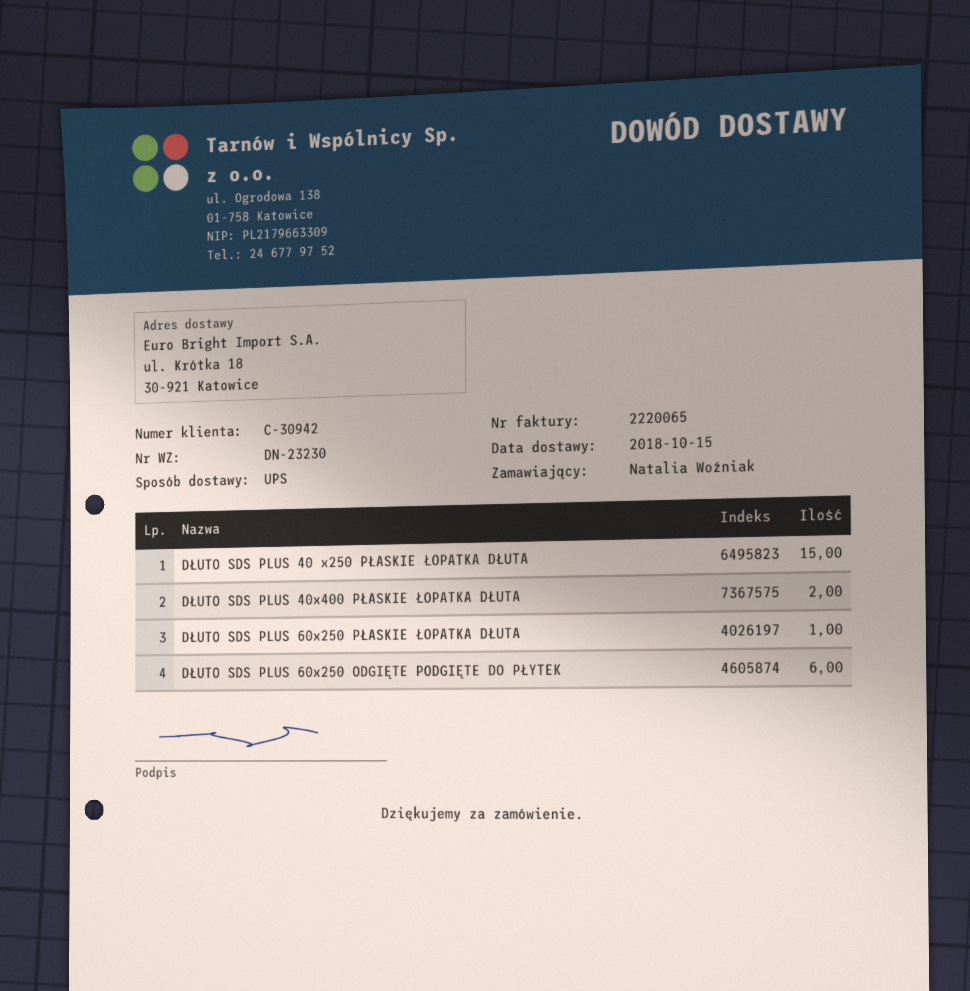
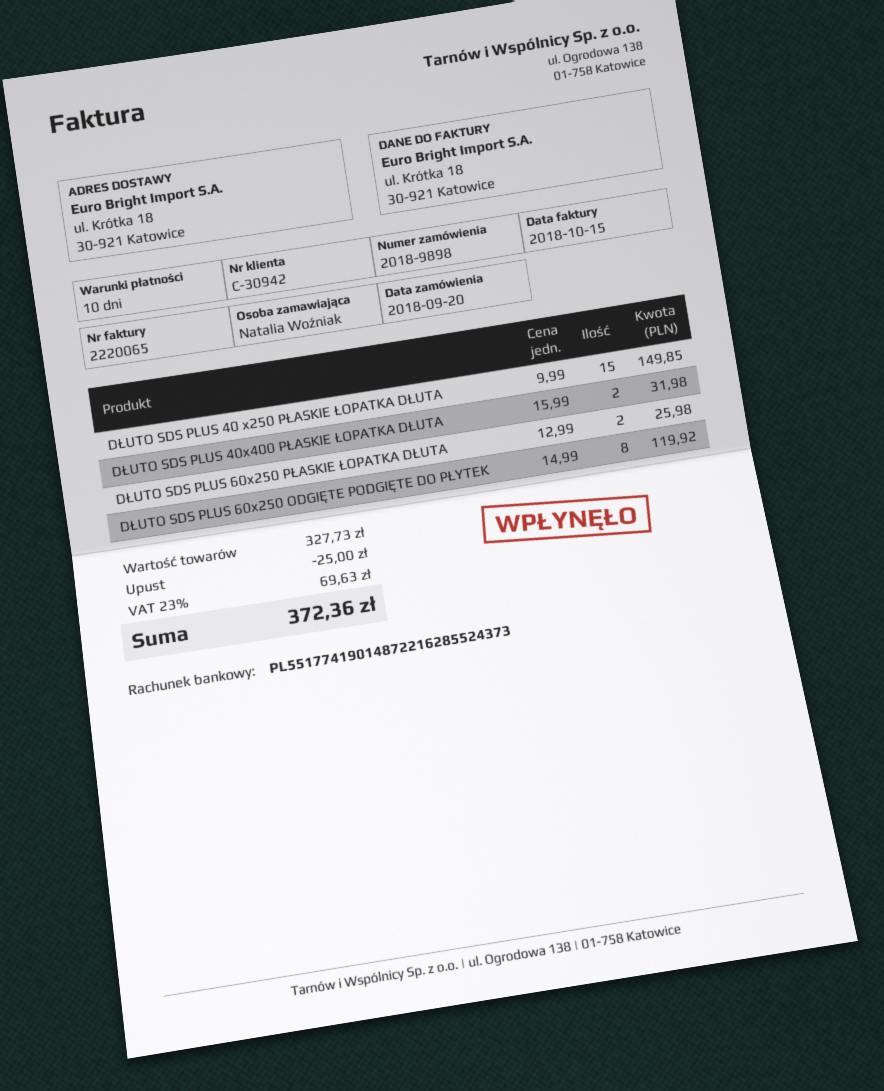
DŁUTO SDS PLUS 60x250 PŁASKIE ŁOPATKA DŁUTA: 1 -> 2
DŁUTO SDS PLUS 60x250 ODGIĘTE PODGIĘTE DO PŁYTEK: 6 -> 8

